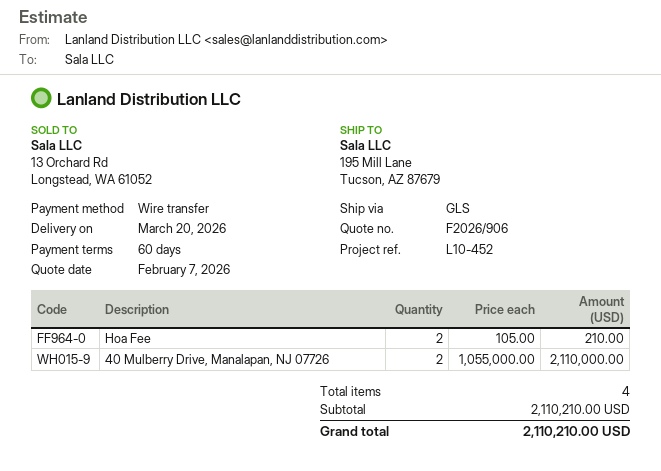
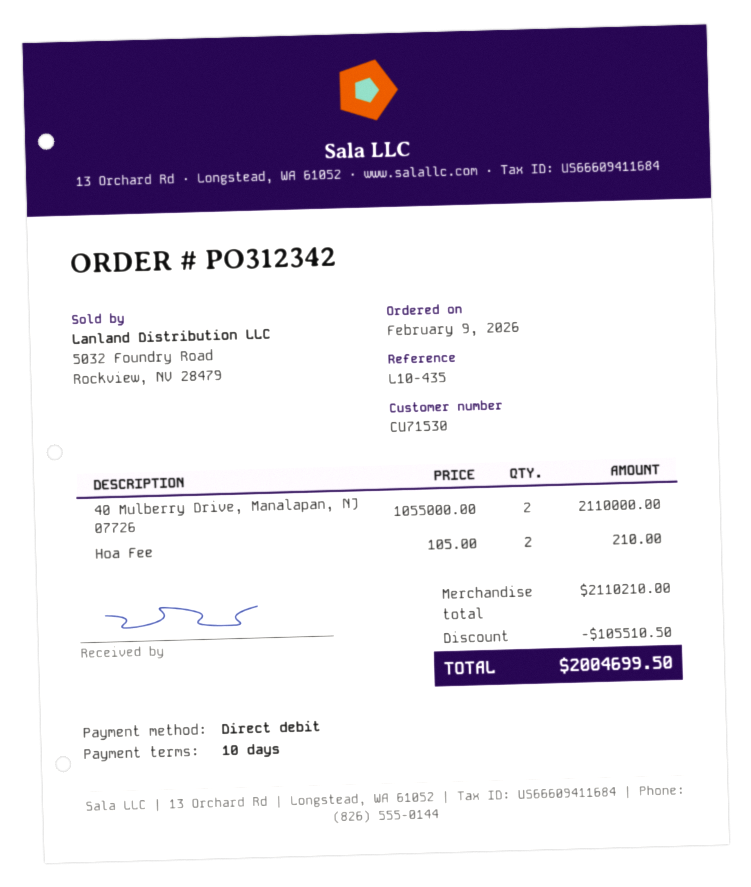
payment terms: 60 days -> 10 days
reference: L10-452 -> L10-435
payment method: bank transfer -> direct debit
discount: none -> 105510.50
total: 2110210.00 -> 2004699.50

